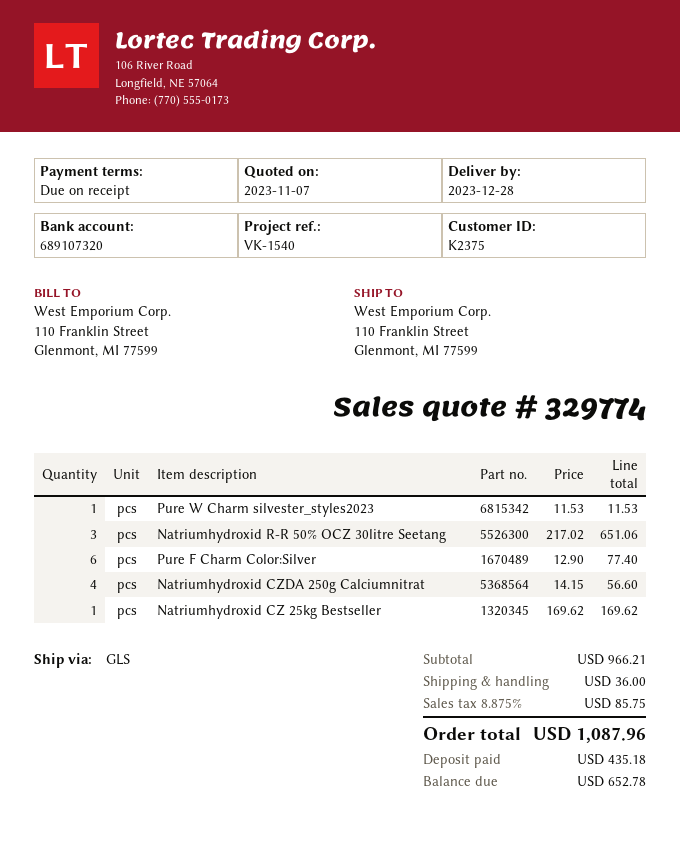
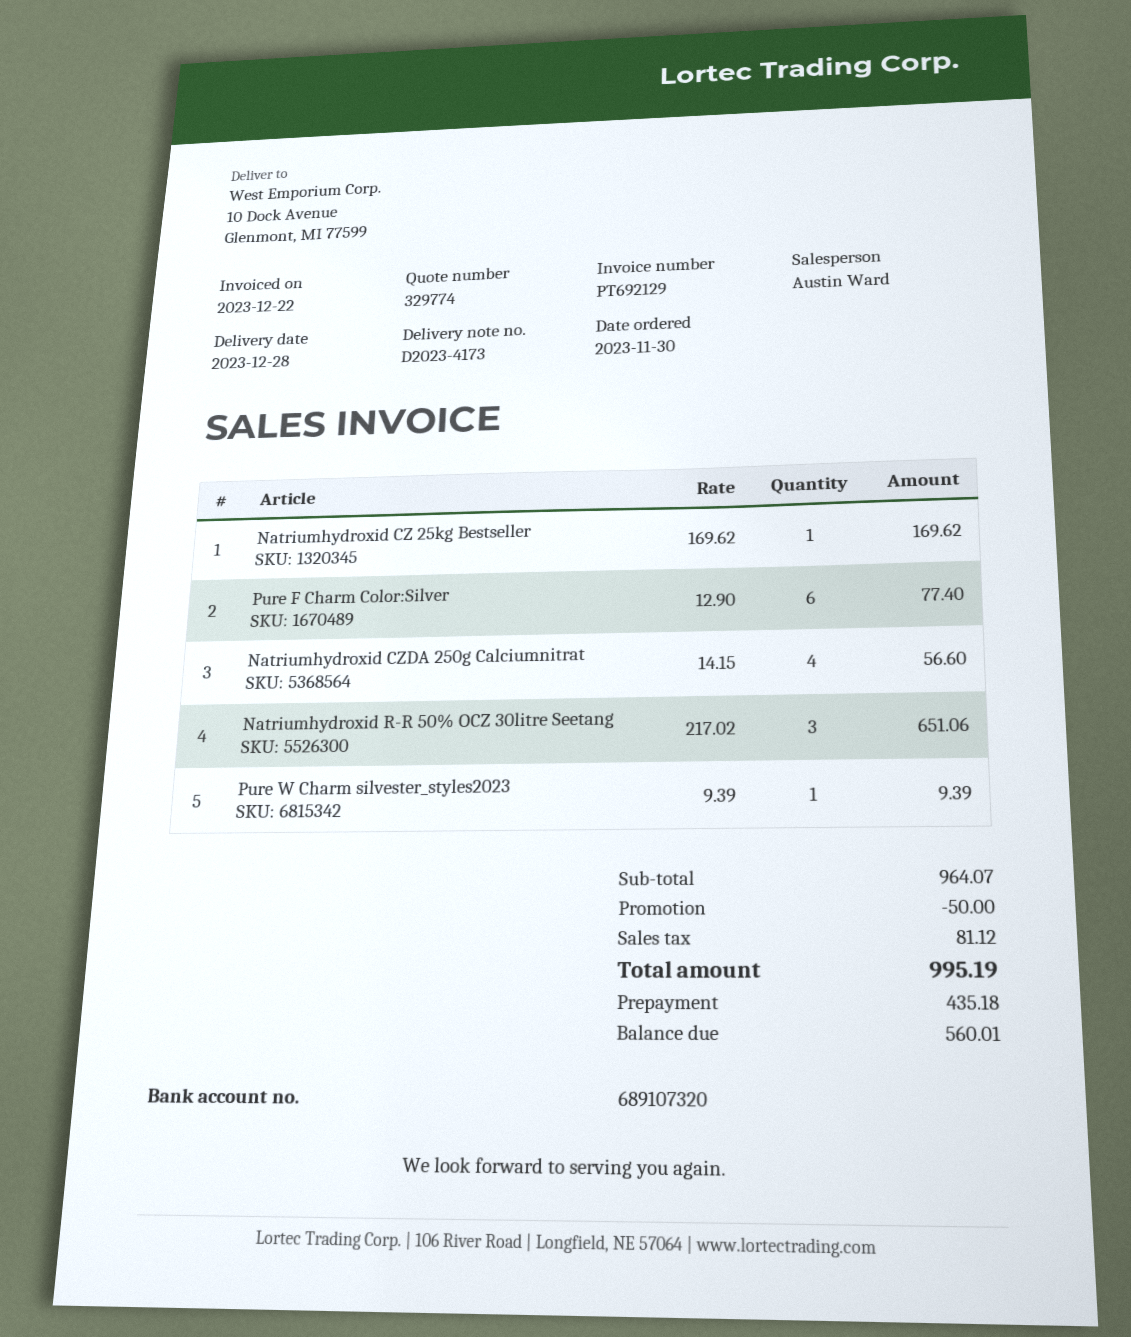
ship to: 110 Franklin Street, Glenmont, MI 77599 -> 10 Dock Avenue, Glenmont, MI 77599
Pure W Charm silvester_styles2023: 1 x 11.53 = 11.53 -> 1 x 9.39 = 9.39
subtotal: 966.21 -> 964.07
discount: none -> 50.00
shipping: 36.00 -> none
tax: 85.75 -> 81.12
total: 1087.96 -> 995.19
balance: 652.78 -> 560.01

